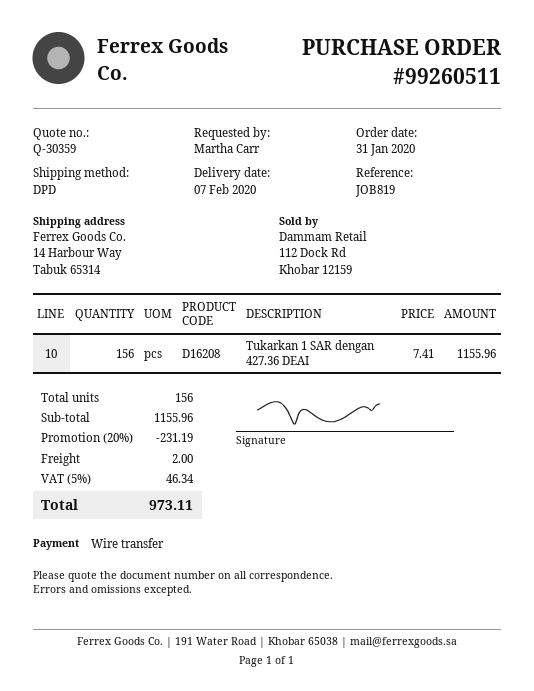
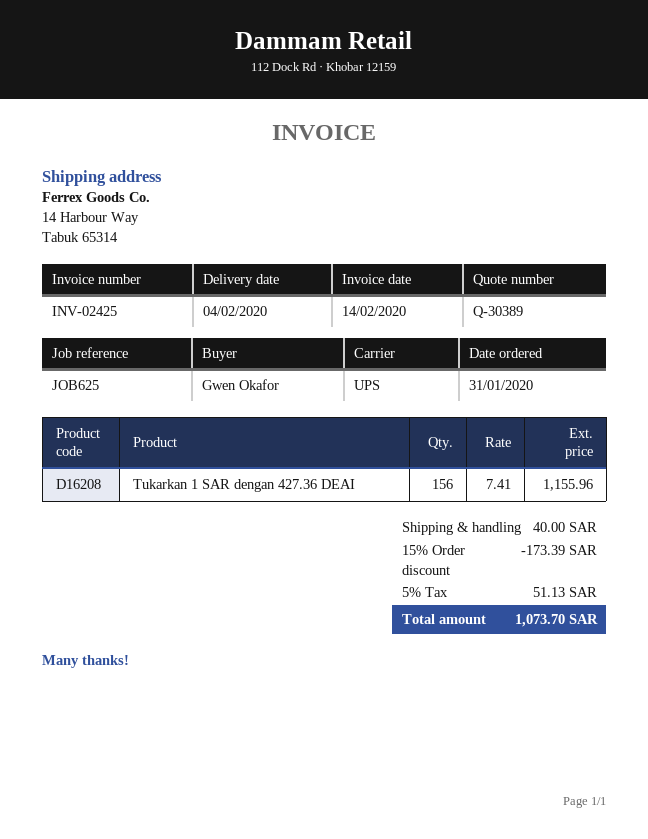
quote number: Q-30359 -> Q-30389
delivery date: 2020-02-07 -> 2020-02-04
reference: JOB819 -> JOB625
ordered by: Martha Carr -> Gwen Okafor
shipping method: DPD -> UPS
discount: 20% = 231.19 -> 15% = 173.39
shipping: 2.00 -> 40.00
tax: 5% = 46.34 -> 5% = 51.13
total: 973.11 -> 1073.70

